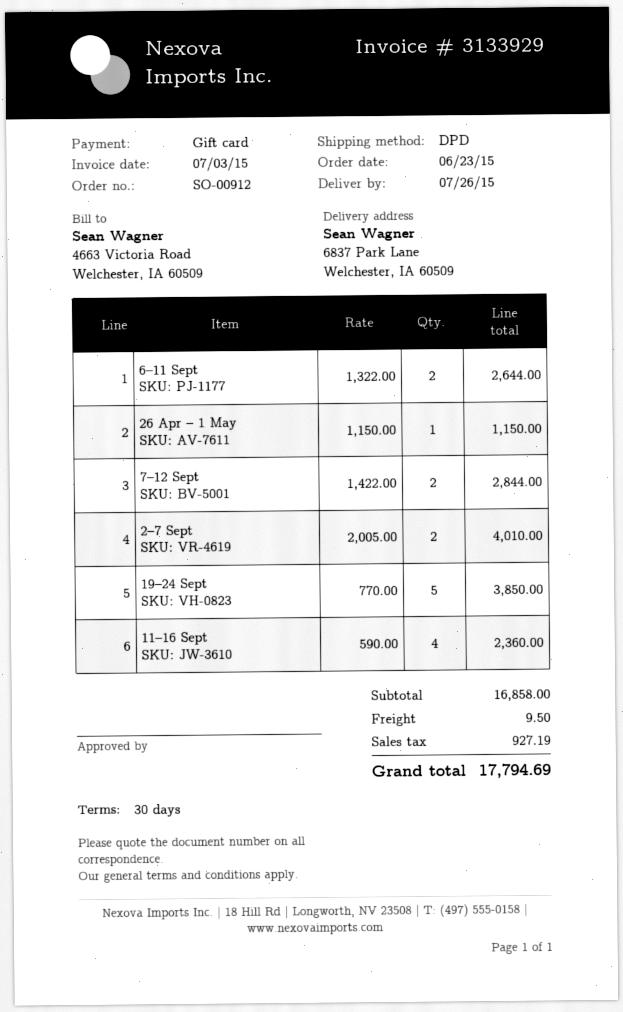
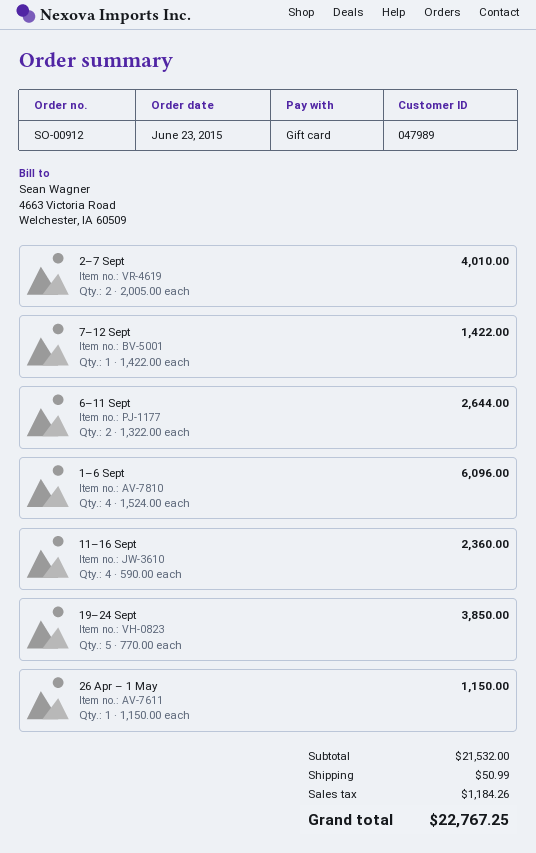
7–12 Sept: 2 x 1422.00 = 2844.00 -> 1 x 1422.00 = 1422.00
1–6 Sept: none -> 4 x 1524.00 = 6096.00
subtotal: 16858.00 -> 21532.00
shipping: 9.50 -> 50.99
tax: 927.19 -> 1184.26
total: 17794.69 -> 22767.25

